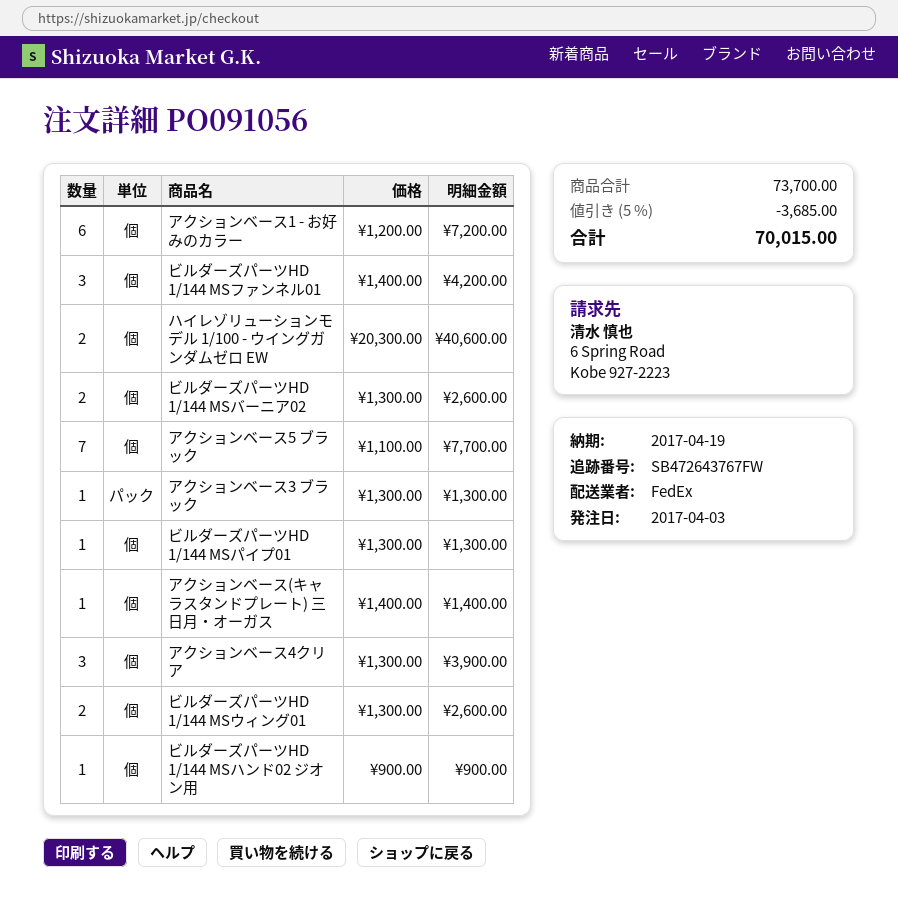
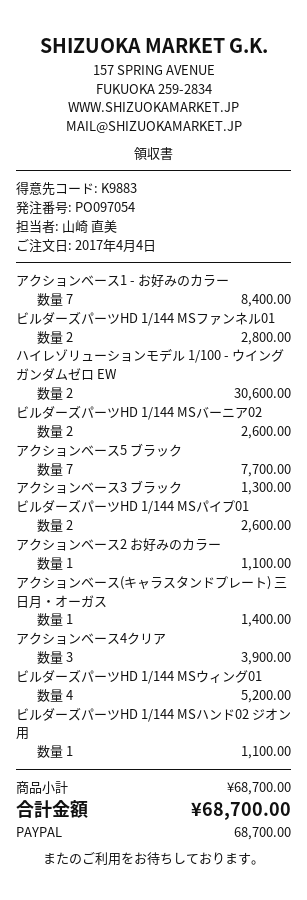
order number: PO091056 -> PO097054
order date: 2017-04-03 -> 2017-04-04
アクションベース1 - お好みのカラー: 6 for 7200.00 -> 7 for 8400.00
ビルダーズパーツHD 1/144 MSファンネル01: 3 for 4200.00 -> 2 for 2800.00
ハイレゾリューションモデル 1/100 - ウイングガンダムゼロ EW: 2 for 40600.00 -> 2 for 30600.00
ビルダーズパーツHD 1/144 MSパイプ01: 1 for 1300.00 -> 2 for 2600.00
ビルダーズパーツHD 1/144 MSウィング01: 2 for 2600.00 -> 4 for 5200.00
ビルダーズパーツHD 1/144 MSハンド02 ジオン用: 1 for 900.00 -> 1 for 1100.00
アクションベース2 お好みのカラー: none -> 1 for 1100.00
subtotal: 73700.00 -> 68700.00
discount: 5% = 3685.00 -> none
total: 70015.00 -> 68700.00

